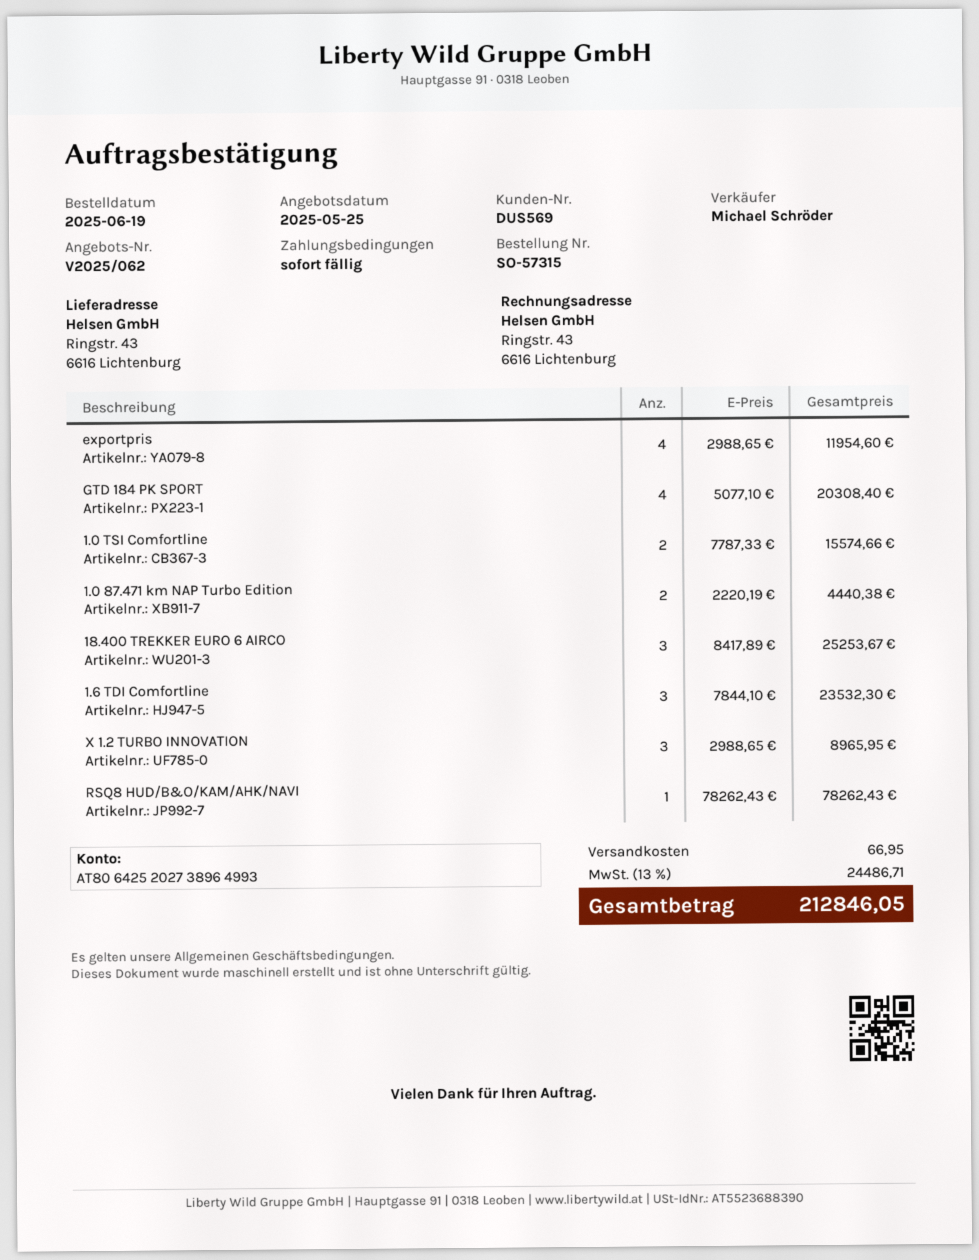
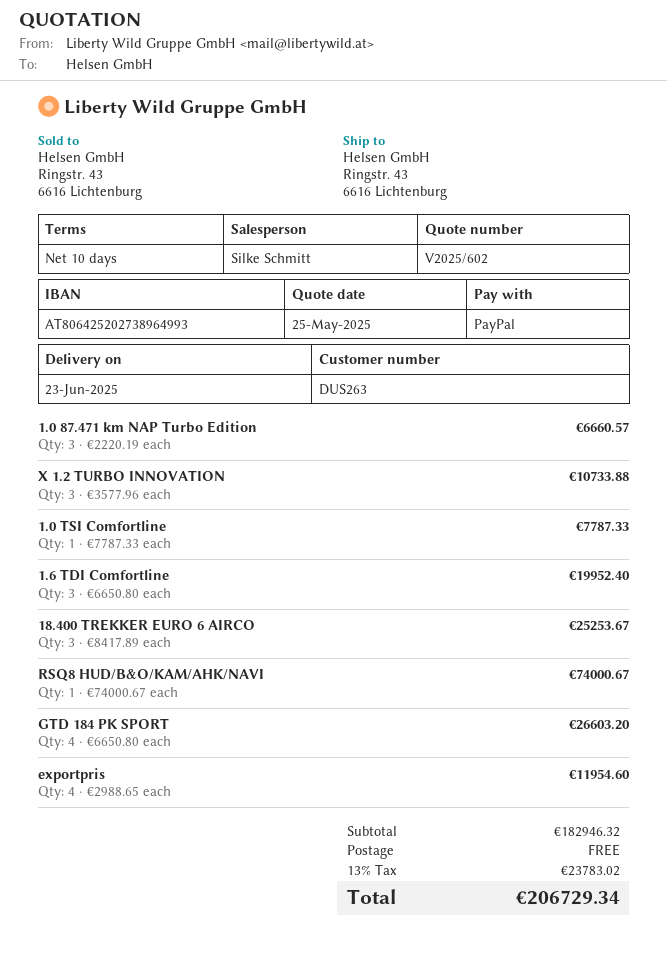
quote number: V2025/062 -> V2025/602
payment terms: on receipt -> 10 days
customer number: DUS569 -> DUS263
sales rep: Michael Schröder -> Silke Schmitt
GTD 184 PK SPORT: 4 x 5077.10 = 20308.40 -> 4 x 6650.80 = 26603.20
1.0 TSI Comfortline: 2 x 7787.33 = 15574.66 -> 1 x 7787.33 = 7787.33
1.0 87.471 km NAP Turbo Edition: 2 x 2220.19 = 4440.38 -> 3 x 2220.19 = 6660.57
1.6 TDI Comfortline: 3 x 7844.10 = 23532.30 -> 3 x 6650.80 = 19952.40
X 1.2 TURBO INNOVATION: 3 x 2988.65 = 8965.95 -> 3 x 3577.96 = 10733.88
RSQ8 HUD/B&O/KAM/AHK/NAVI: 1 x 78262.43 = 78262.43 -> 1 x 74000.67 = 74000.67
shipping: 66.95 -> 0.00
tax: 13% = 24486.71 -> 13% = 23783.02
total: 212846.05 -> 206729.34

